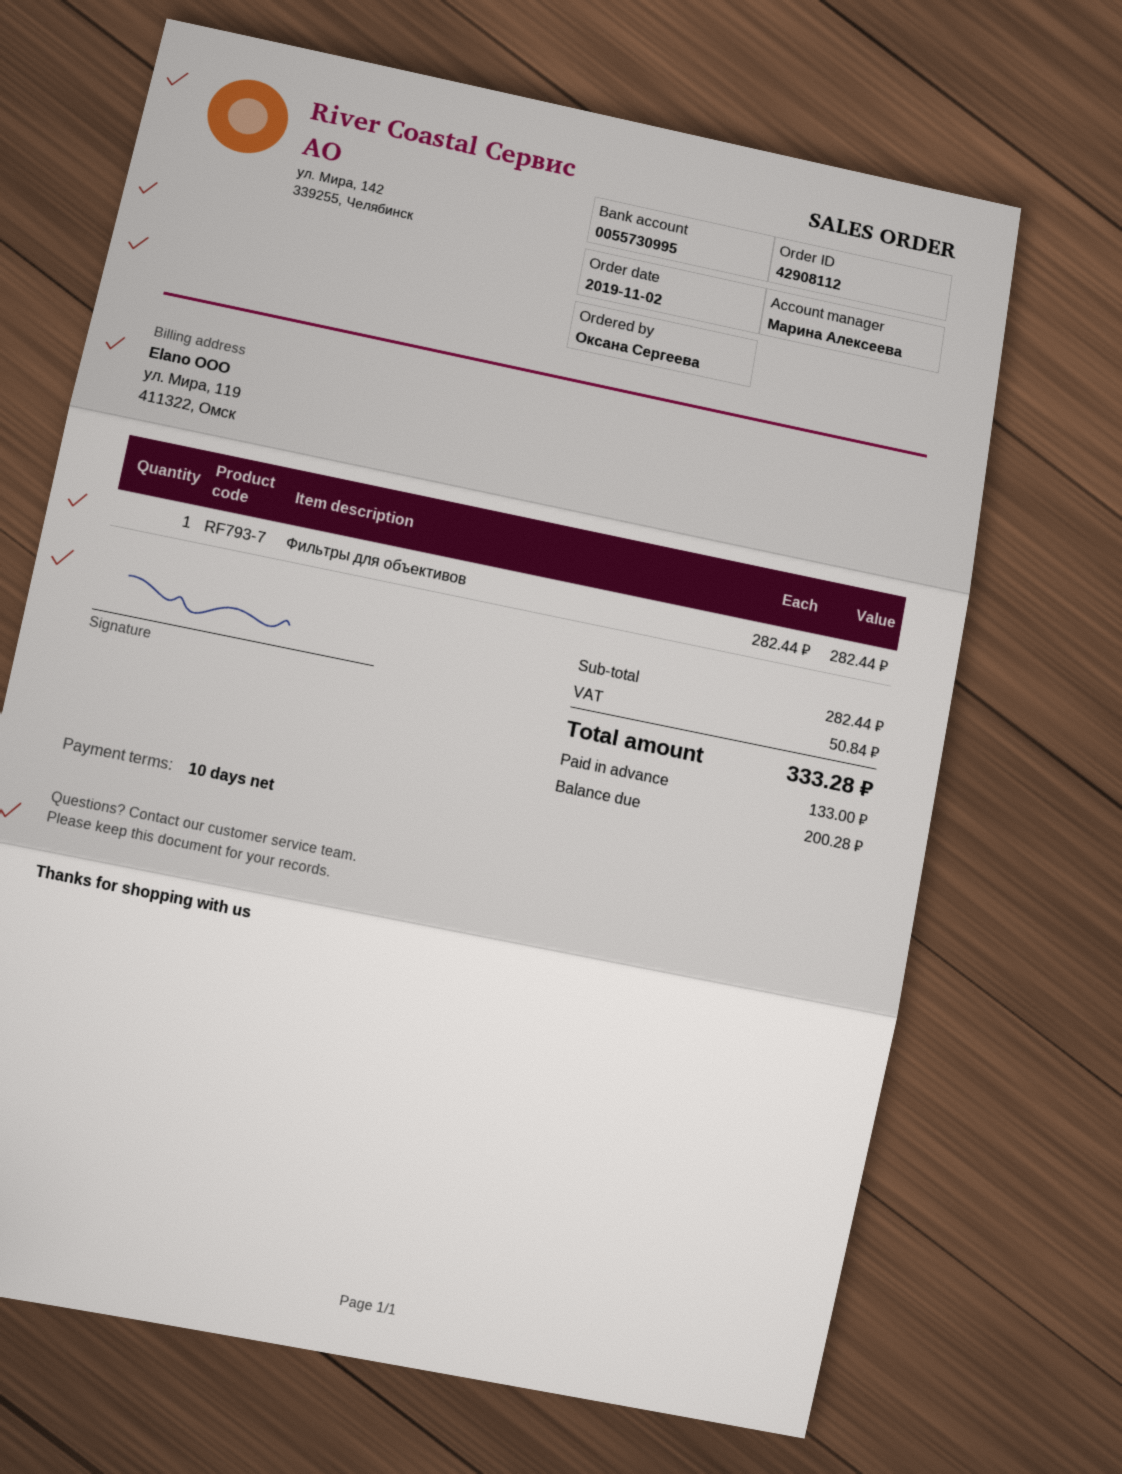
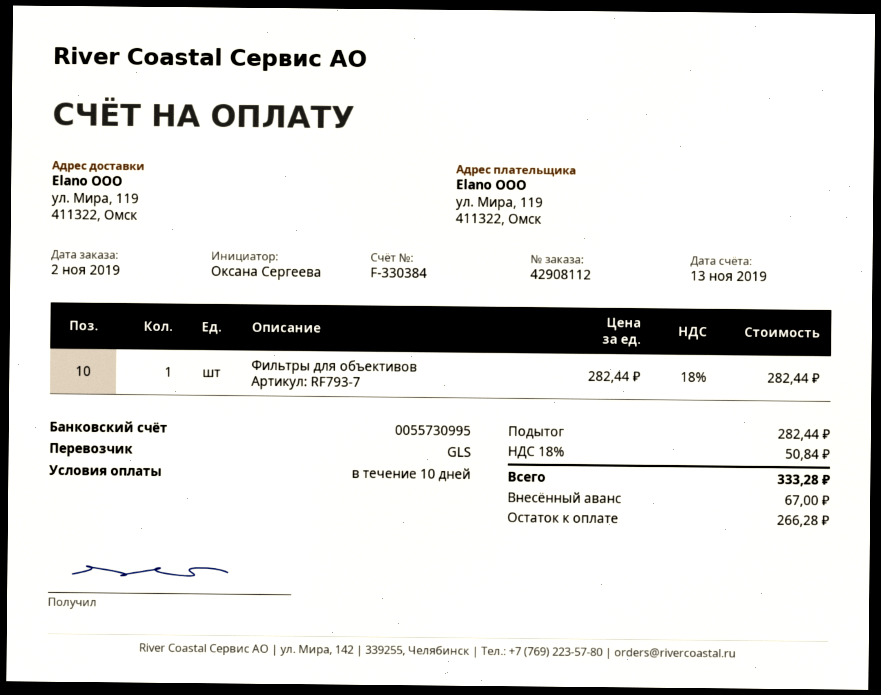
deposit: 133.00 -> 67.00
balance: 200.28 -> 266.28

